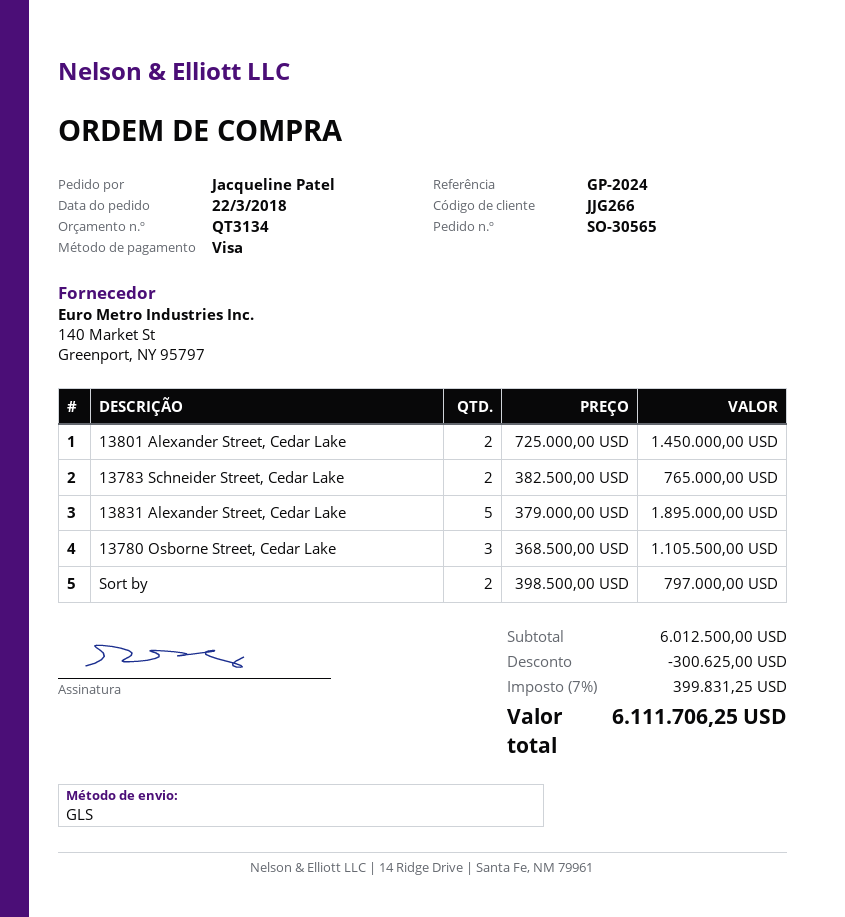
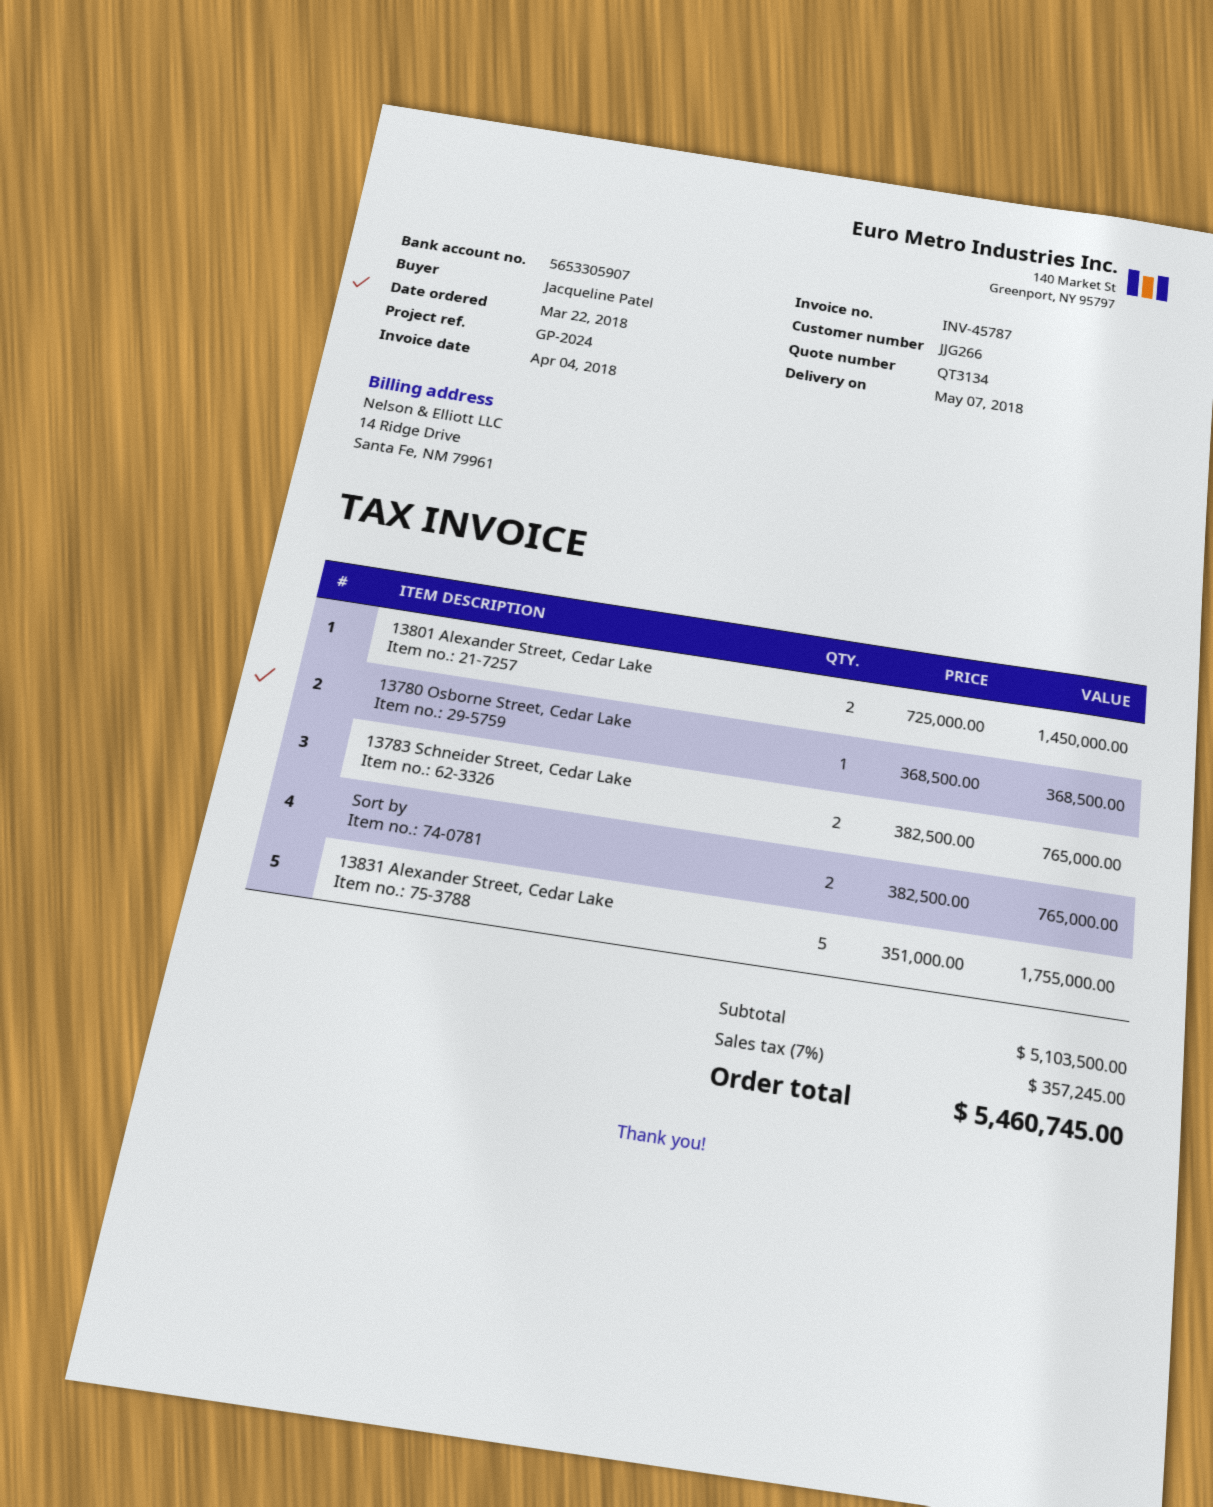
13831 Alexander Street, Cedar Lake: 5 x 379000.00 = 1895000.00 -> 5 x 351000.00 = 1755000.00
13780 Osborne Street, Cedar Lake: 3 x 368500.00 = 1105500.00 -> 1 x 368500.00 = 368500.00
Sort by: 2 x 398500.00 = 797000.00 -> 2 x 382500.00 = 765000.00
subtotal: 6012500.00 -> 5103500.00
discount: 300625.00 -> none
tax: 7% = 399831.25 -> 7% = 357245.00
total: 6111706.25 -> 5460745.00

